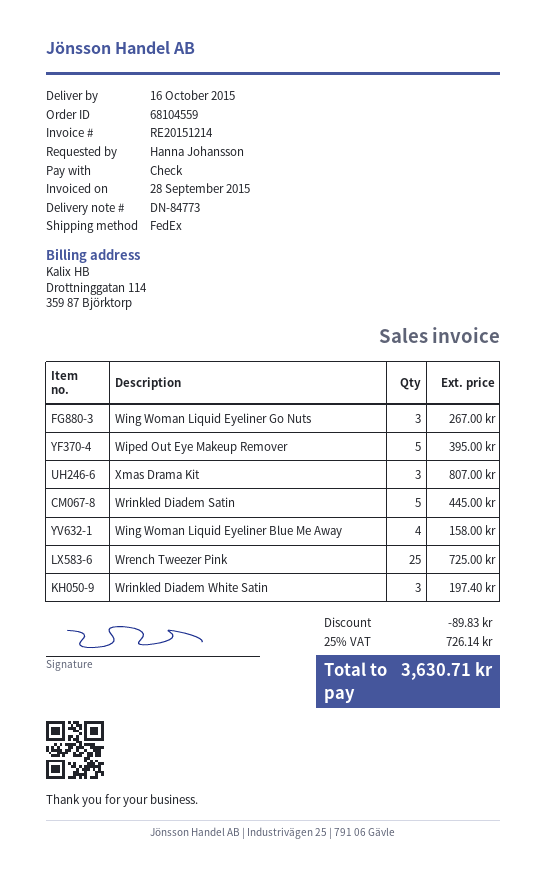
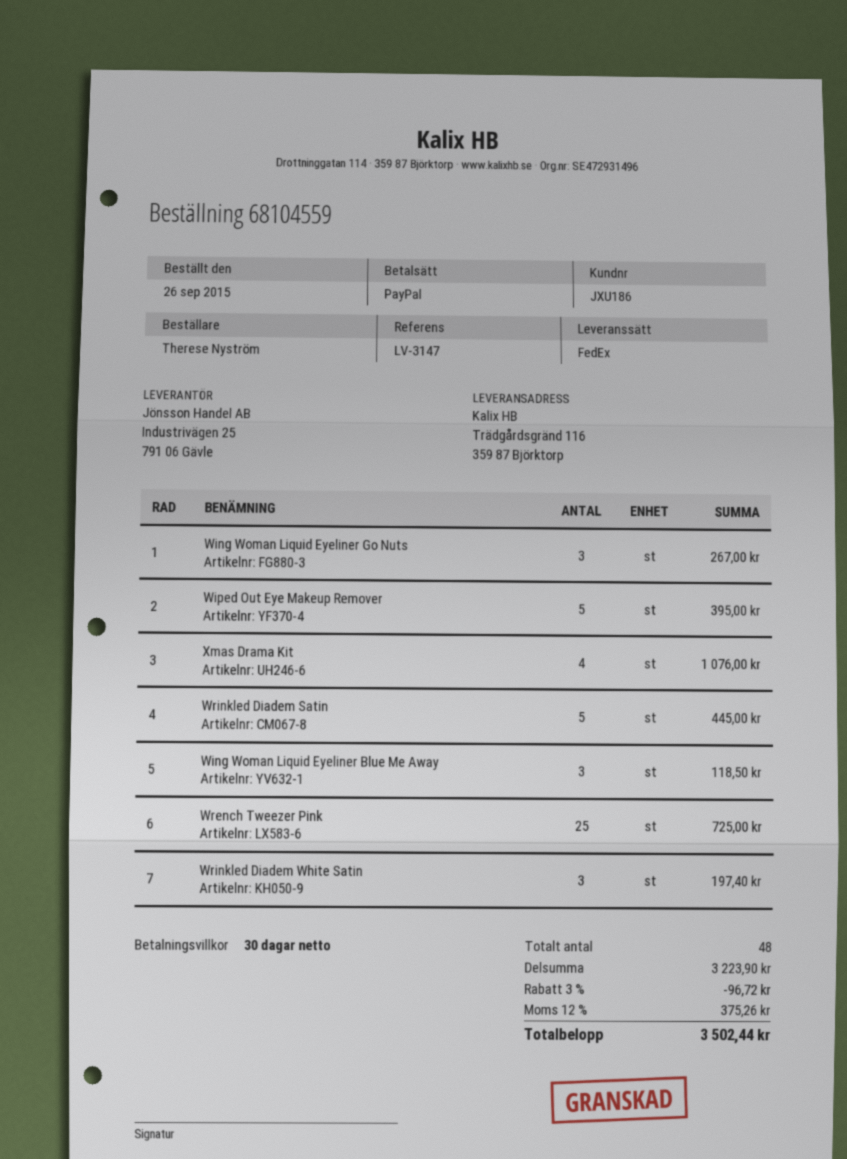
ordered by: Hanna Johansson -> Therese Nyström
payment method: cheque -> PayPal
Xmas Drama Kit: 3 for 807.00 -> 4 for 1076.00
Wing Woman Liquid Eyeliner Blue Me Away: 4 for 158.00 -> 3 for 118.50
discount: 89.83 -> 96.72
tax: 25% = 726.14 -> 12% = 375.26
total: 3630.71 -> 3502.44

